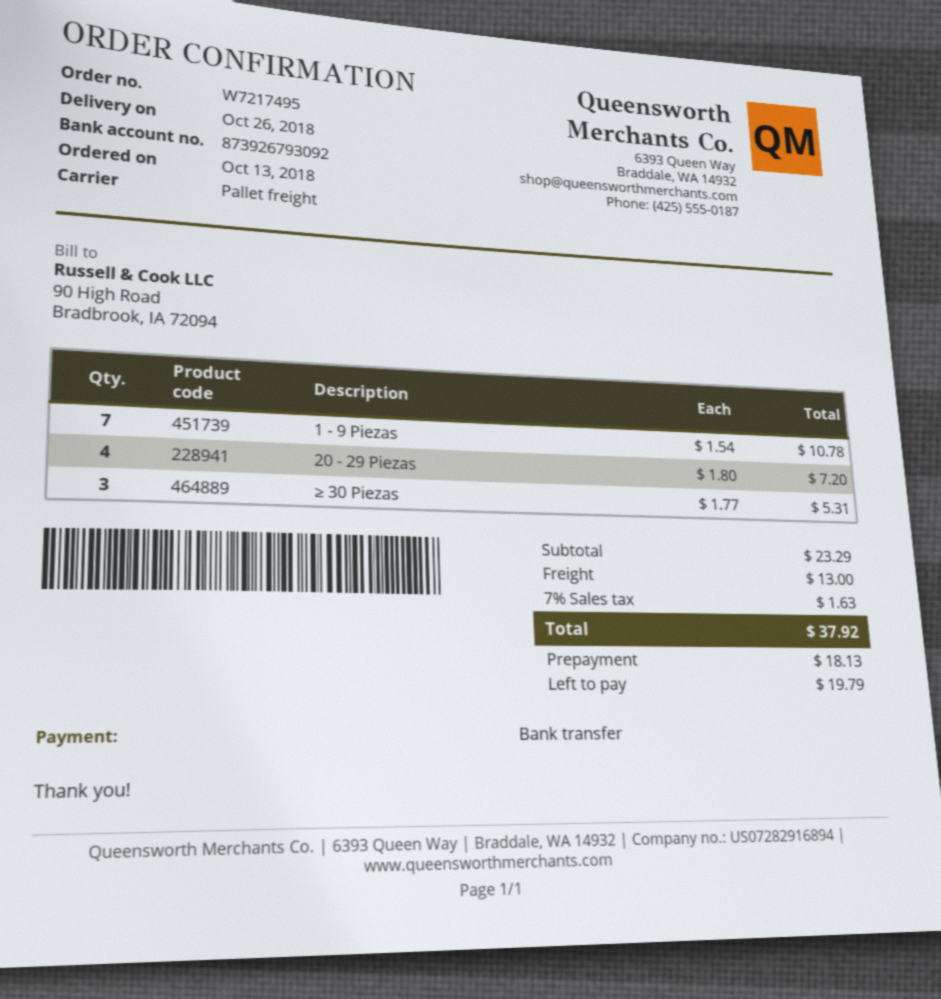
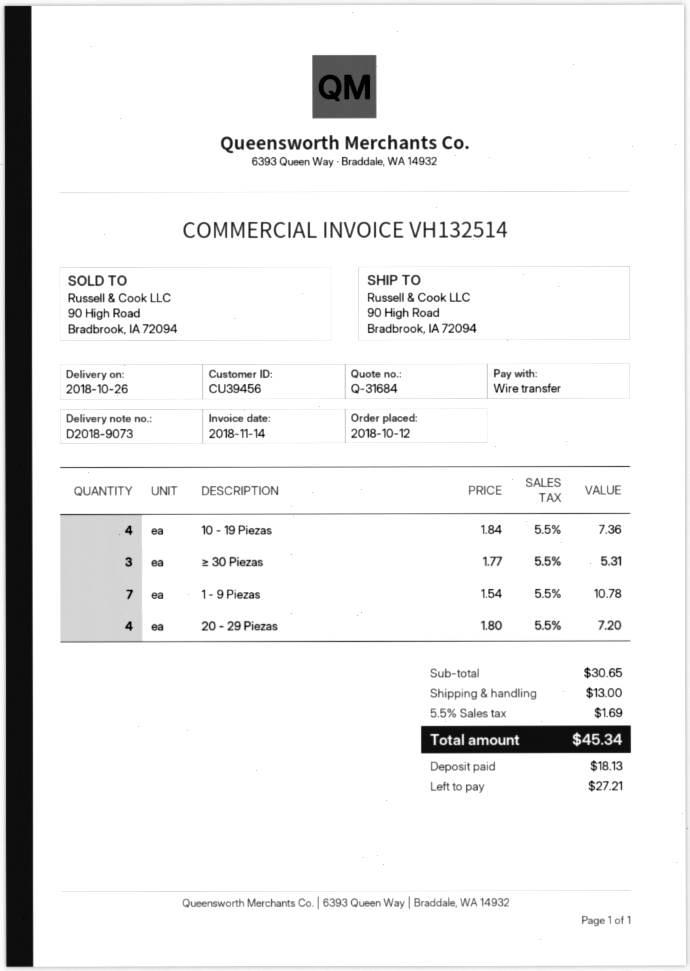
order date: 2018-10-13 -> 2018-10-12
10 - 19 Piezas: none -> 4 x 1.84 = 7.36
subtotal: 23.29 -> 30.65
tax: 7% = 1.63 -> 5.5% = 1.69
total: 37.92 -> 45.34
balance: 19.79 -> 27.21

